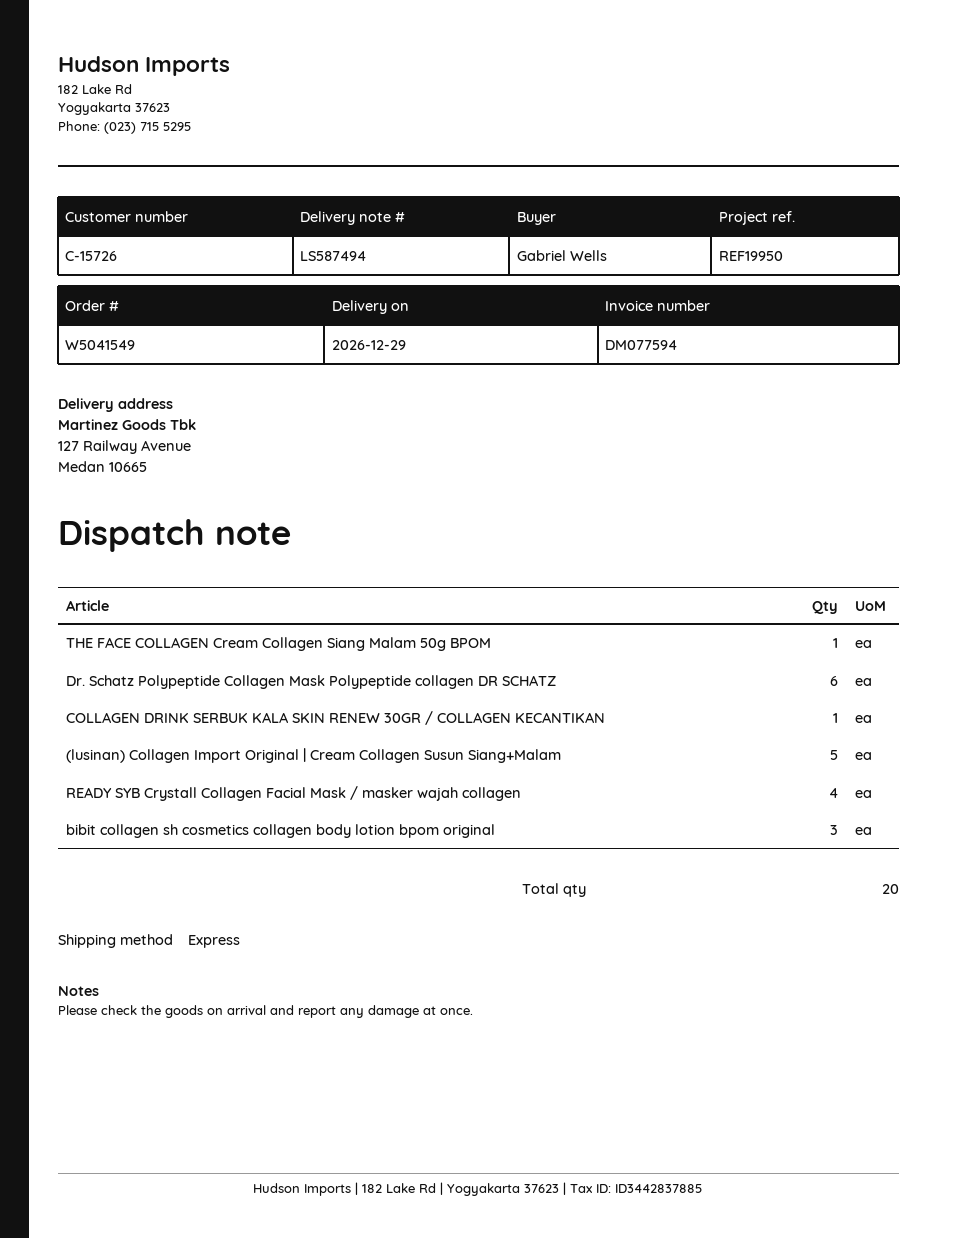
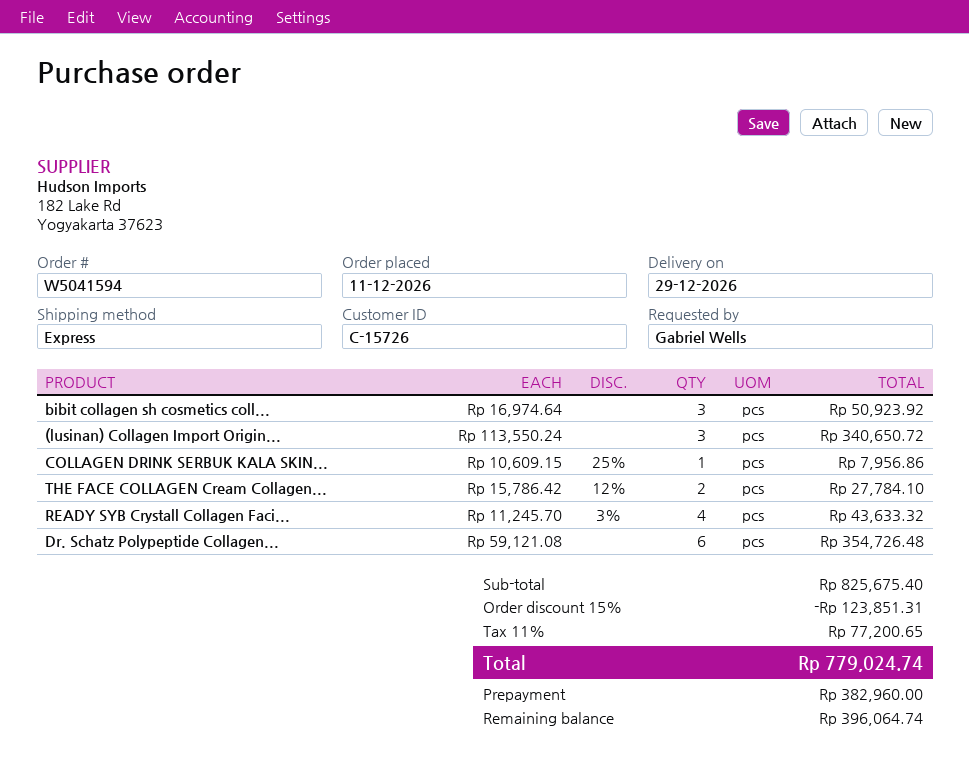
order number: W5041549 -> W5041594
THE FACE COLLAGEN Cream Collagen Siang Malam 50g BPOM: 1 -> 2
(lusinan) Collagen Import Original | Cream Collagen Susun Siang+Malam: 5 -> 3

